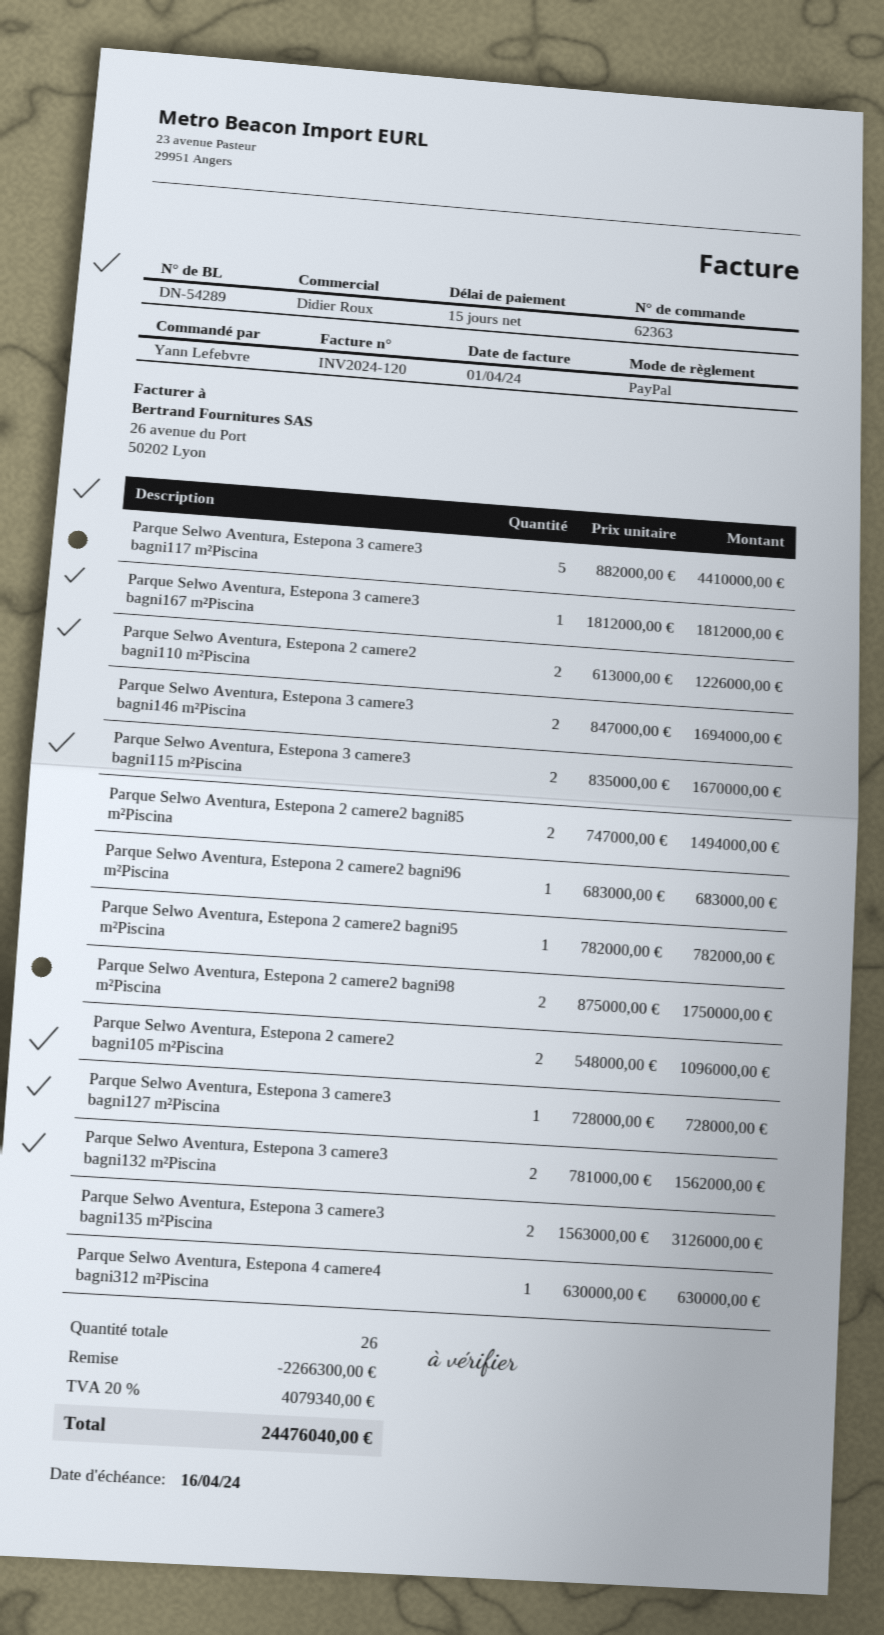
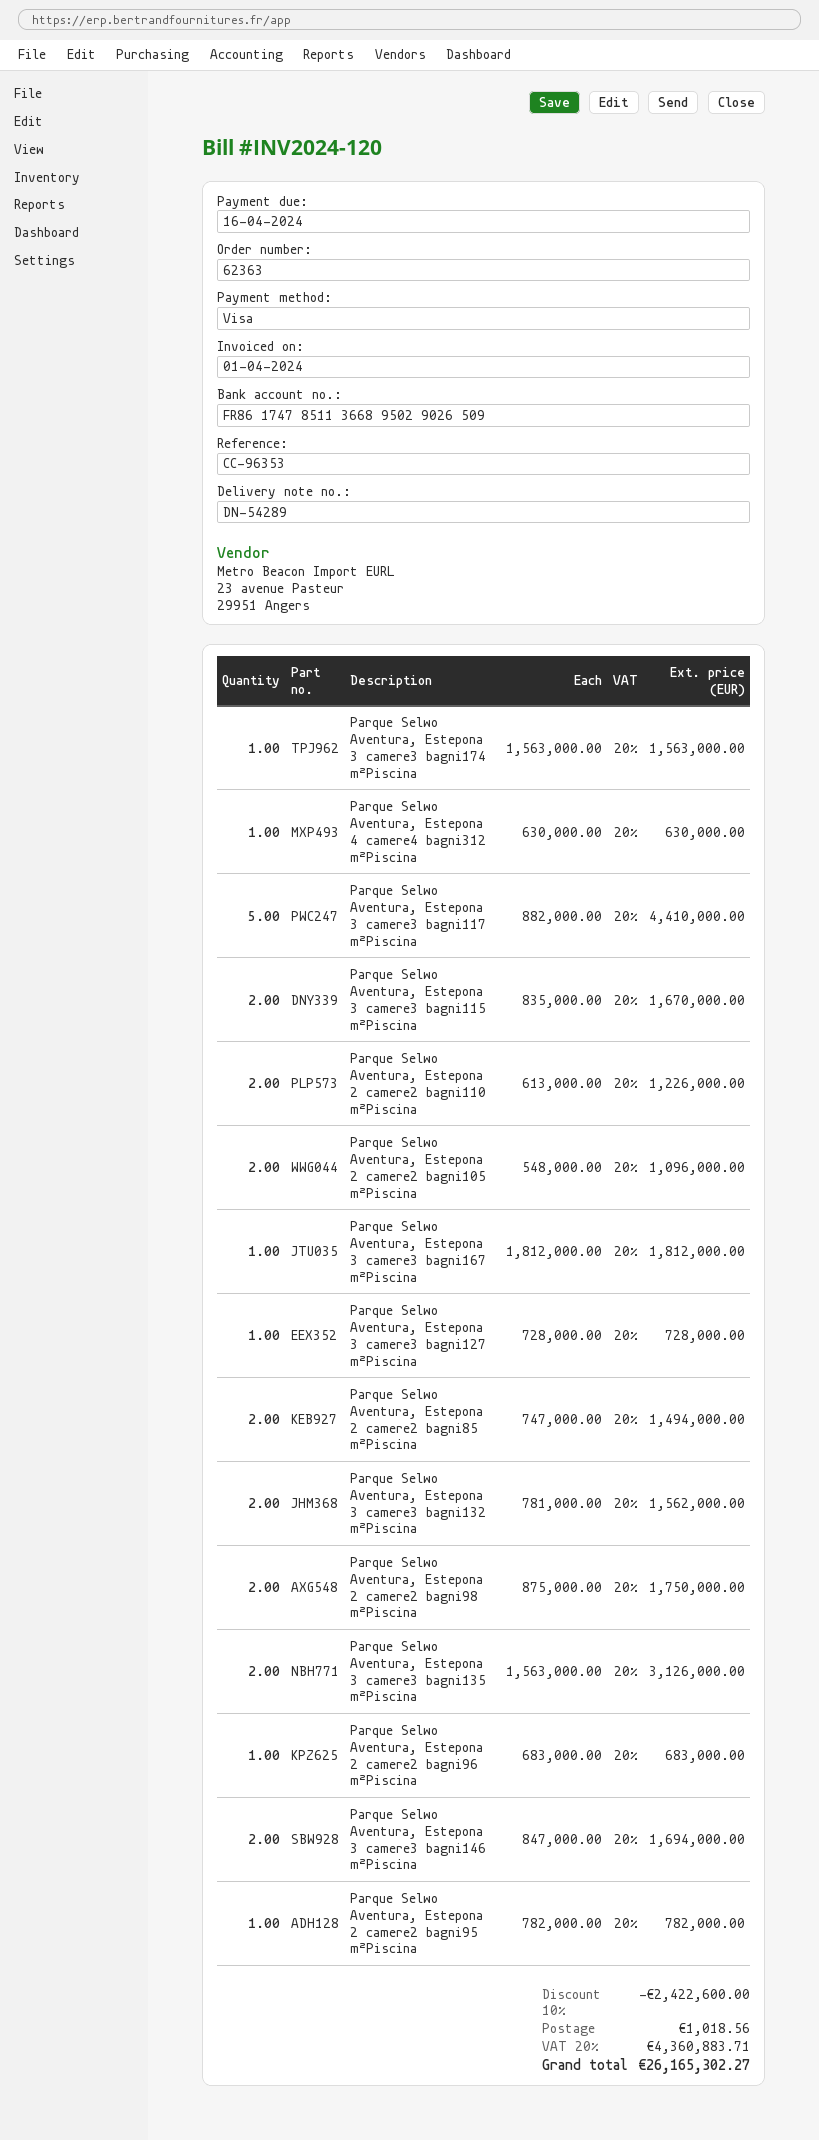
payment method: PayPal -> Visa
Parque Selwo Aventura, Estepona 3 camere3 bagni174 m²Piscina: none -> 1 x 1563000.00 = 1563000.00
discount: 2266300.00 -> 2422600.00
shipping: none -> 1018.56
tax: 20% = 4079340.00 -> 20% = 4360883.71
total: 24476040.00 -> 26165302.27

